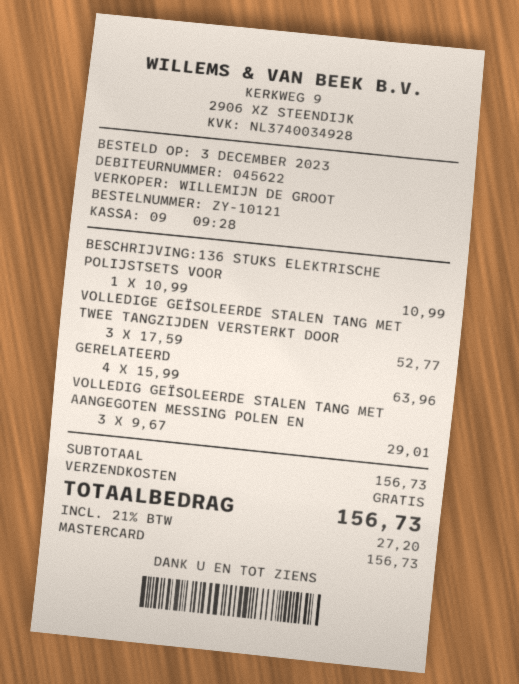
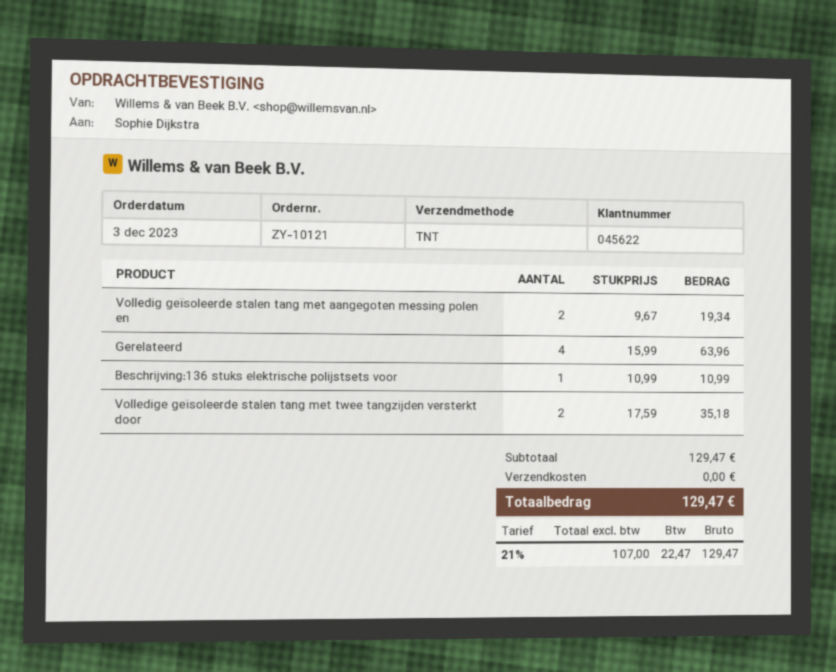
VOLLEDIGE GEÏSOLEERDE STALEN TANG MET TWEE TANGZIJDEN VERSTERKT DOOR: 3 x 17.59 = 52.77 -> 2 x 17.59 = 35.18
VOLLEDIG GEÏSOLEERDE STALEN TANG MET AANGEGOTEN MESSING POLEN EN: 3 x 9.67 = 29.01 -> 2 x 9.67 = 19.34
subtotal: 156.73 -> 129.47
tax: 21% = 27.20 -> 21% = 22.47
total: 156.73 -> 129.47

